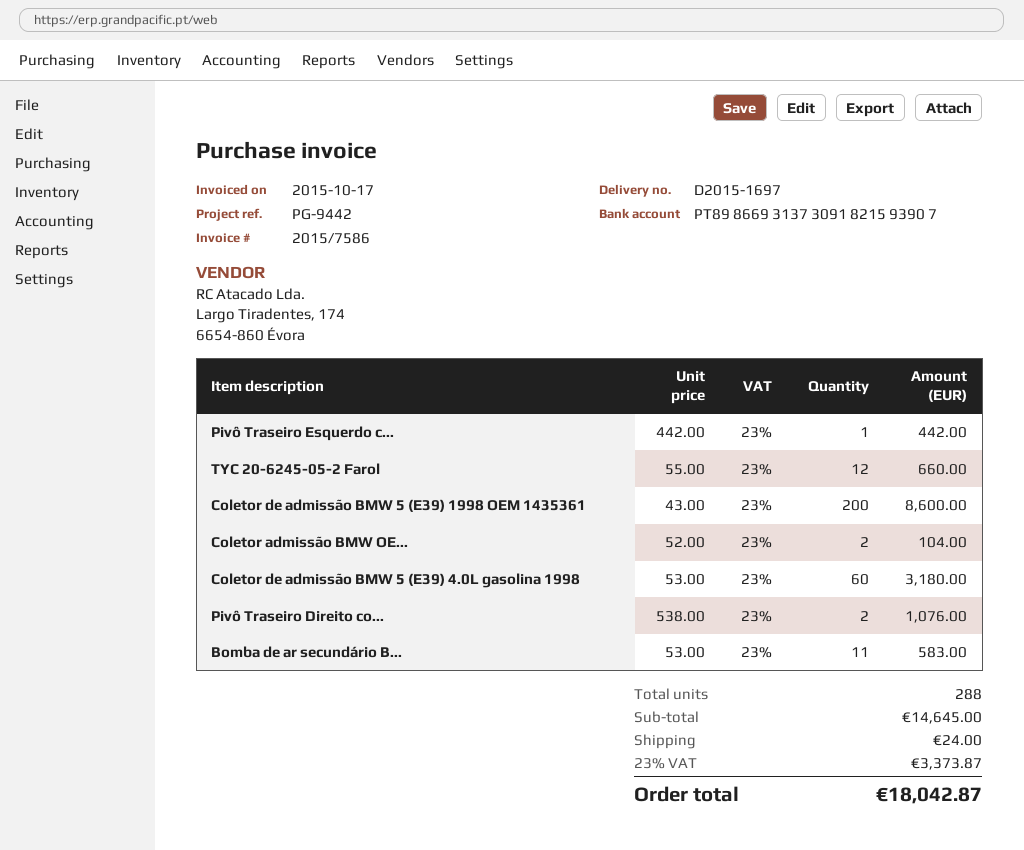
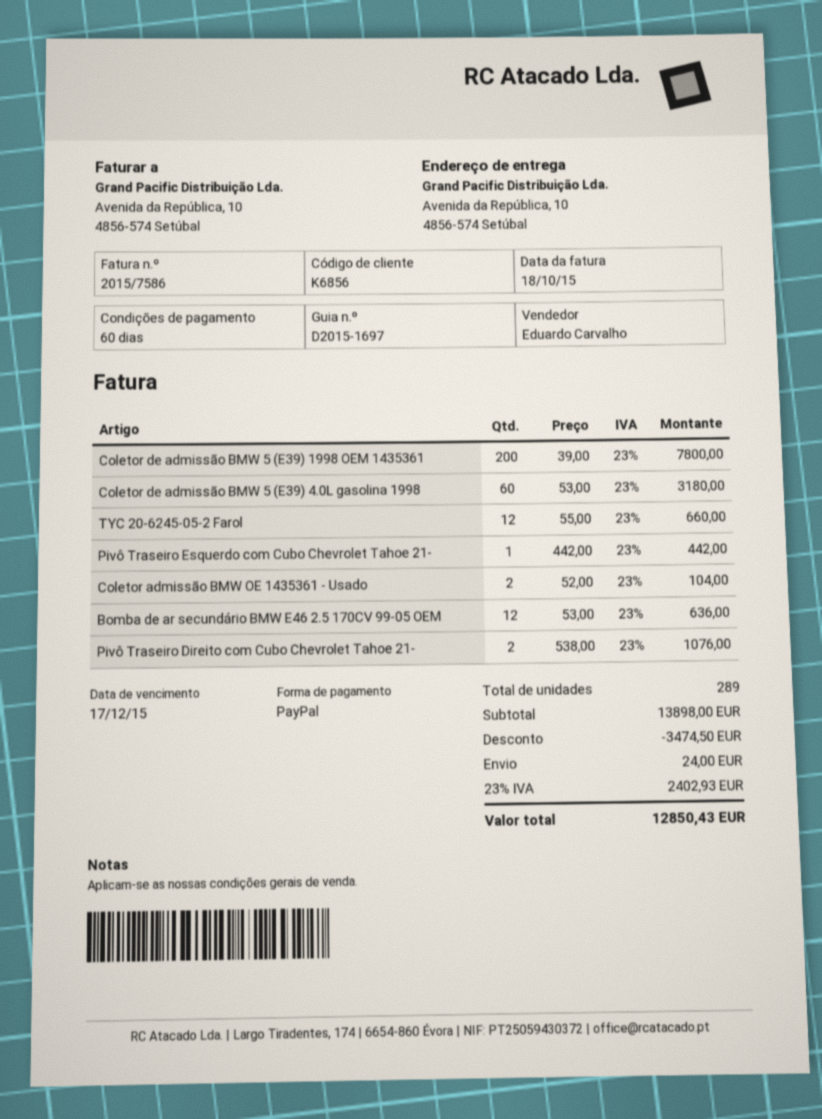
invoice date: 2015-10-17 -> 2015-10-18
Coletor de admissão BMW 5 (E39) 1998 OEM 1435361: 200 x 43.00 = 8600.00 -> 200 x 39.00 = 7800.00
Bomba de ar secundário B...: 11 x 53.00 = 583.00 -> 12 x 53.00 = 636.00
total quantity: 288 -> 289
subtotal: 14645.00 -> 13898.00
discount: none -> 3474.50
tax: 23% = 3373.87 -> 23% = 2402.93
total: 18042.87 -> 12850.43

